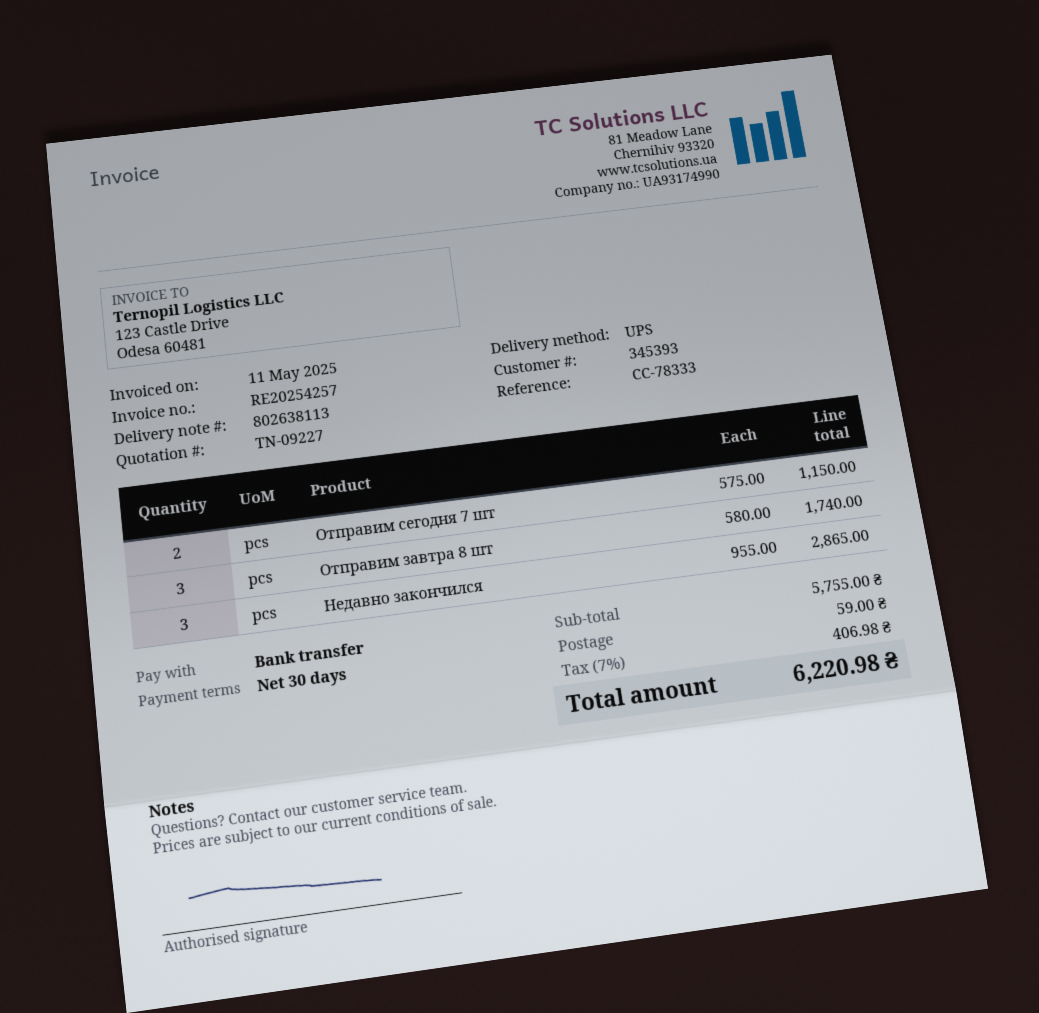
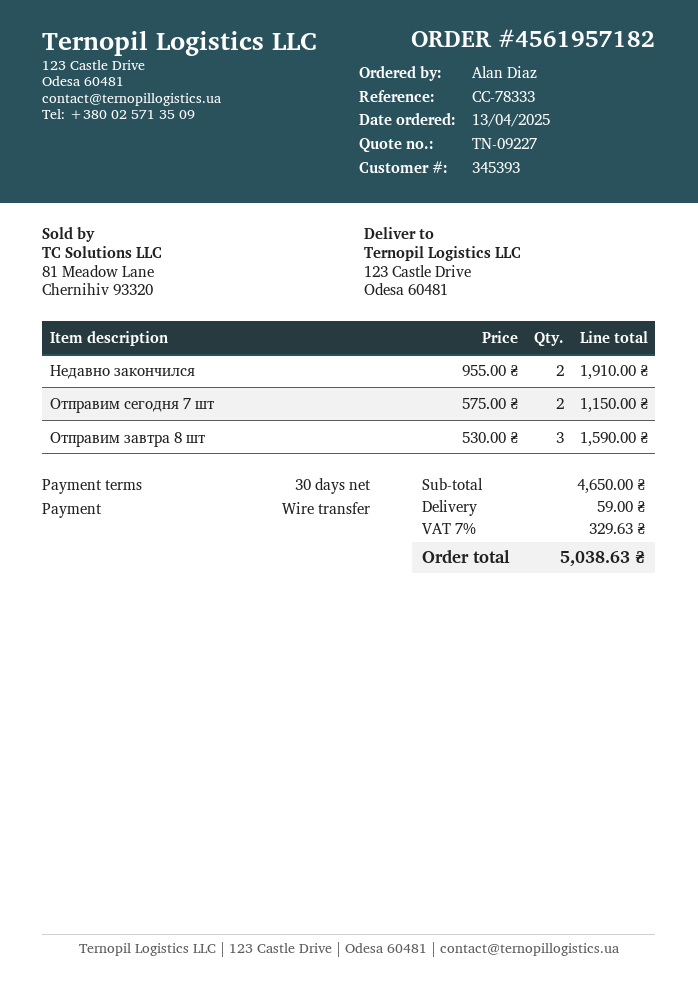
Отправим завтра 8 шт: 3 x 580.00 = 1740.00 -> 3 x 530.00 = 1590.00
Недавно закончился: 3 x 955.00 = 2865.00 -> 2 x 955.00 = 1910.00
subtotal: 5755.00 -> 4650.00
tax: 7% = 406.98 -> 7% = 329.63
total: 6220.98 -> 5038.63

